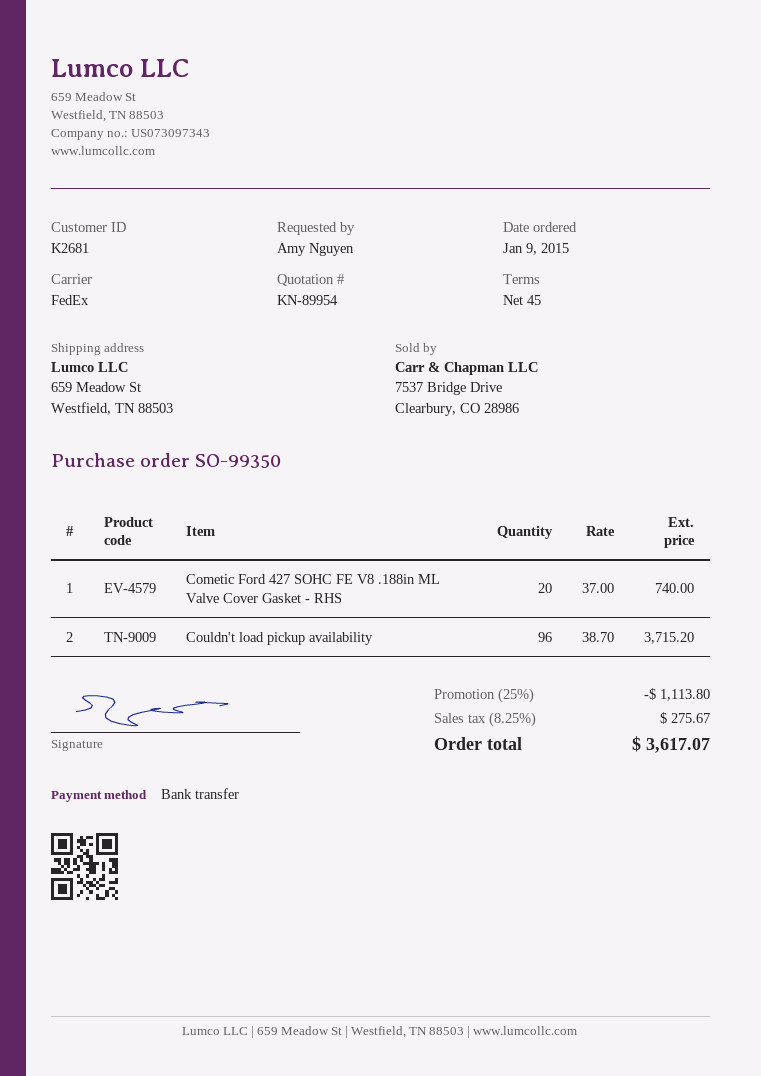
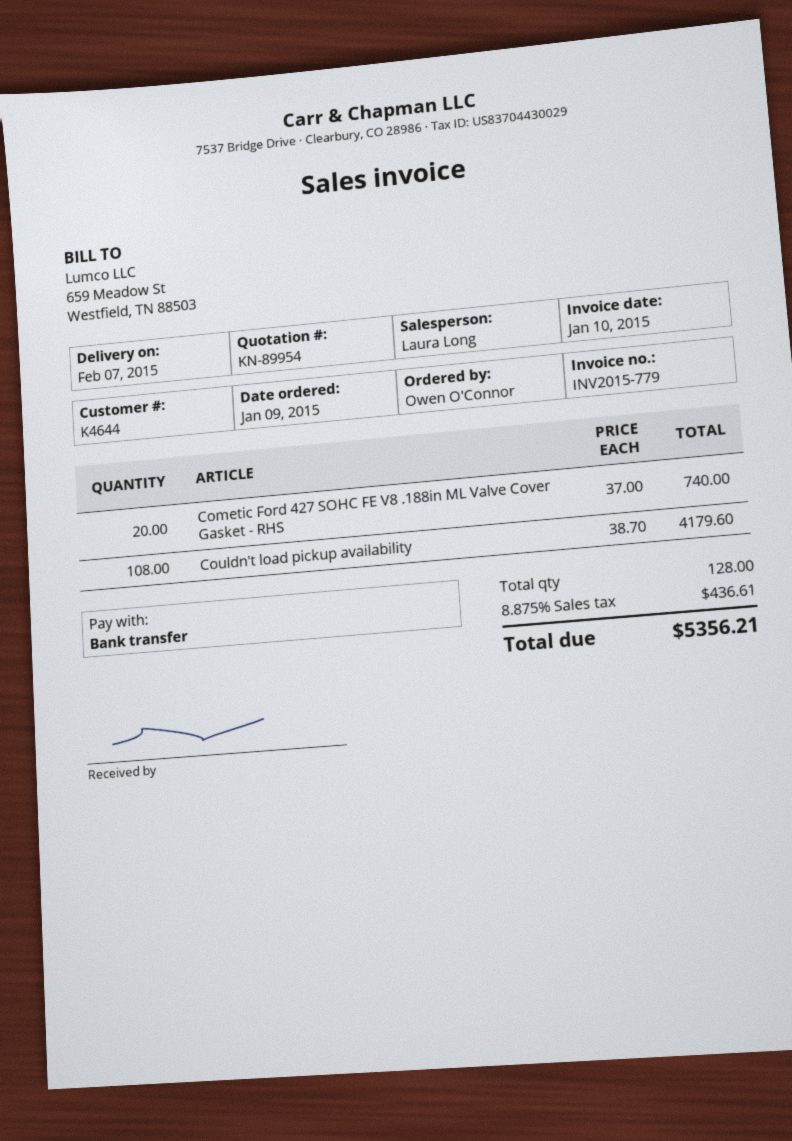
customer number: K2681 -> K4644
ordered by: Amy Nguyen -> Owen O'Connor
Couldn't load pickup availability: 96 x 38.70 = 3715.20 -> 108 x 38.70 = 4179.60
discount: 25% = 1113.80 -> none
tax: 8.25% = 275.67 -> 8.875% = 436.61
total: 3617.07 -> 5356.21

